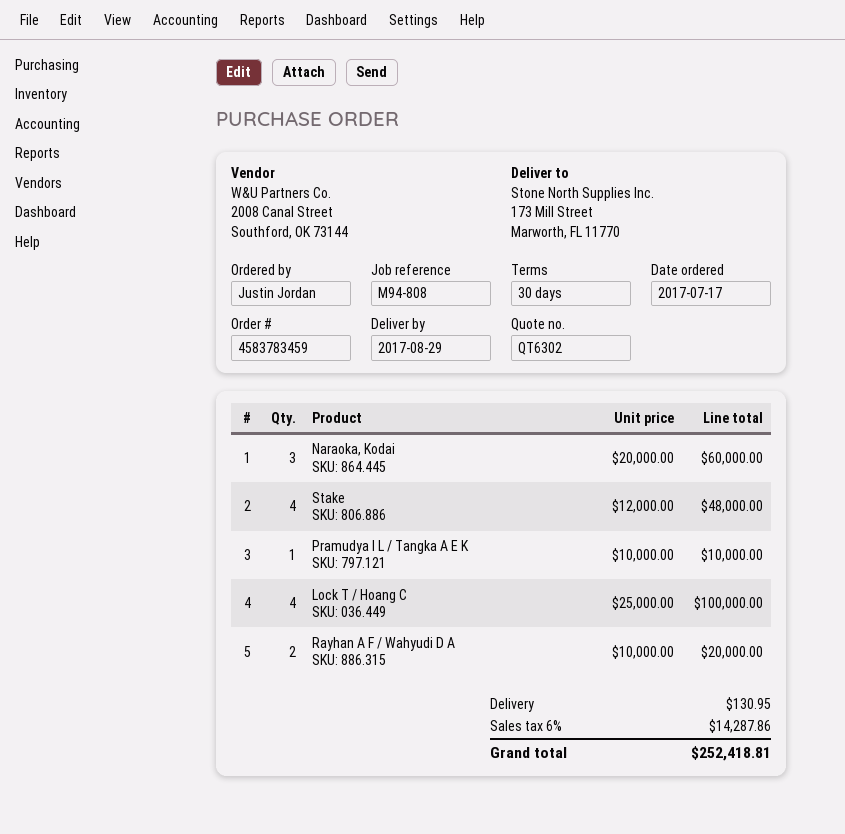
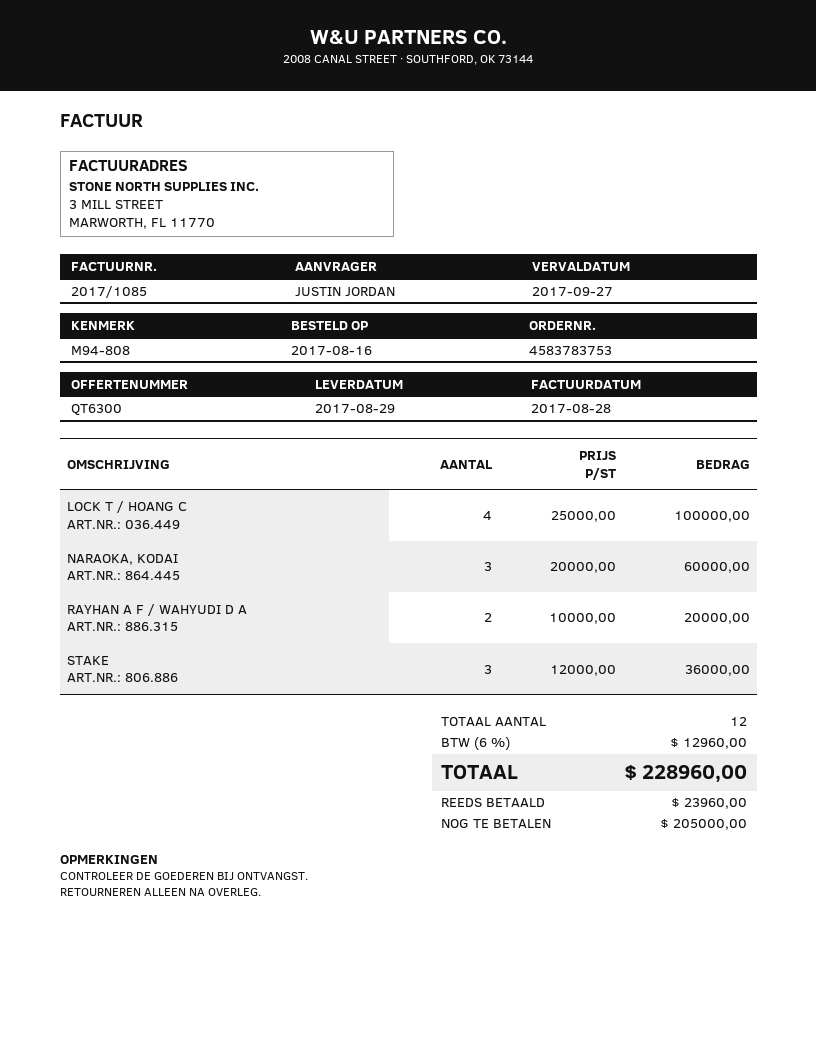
quote number: QT6302 -> QT6300
order number: 4583783459 -> 4583783753
order date: 2017-07-17 -> 2017-08-16
Stake: 4 x 12000.00 = 48000.00 -> 3 x 12000.00 = 36000.00
Pramudya I L / Tangka A E K: 1 x 10000.00 = 10000.00 -> none
shipping: 130.95 -> none
tax: 6% = 14287.86 -> 6% = 12960.00
total: 252418.81 -> 228960.00

